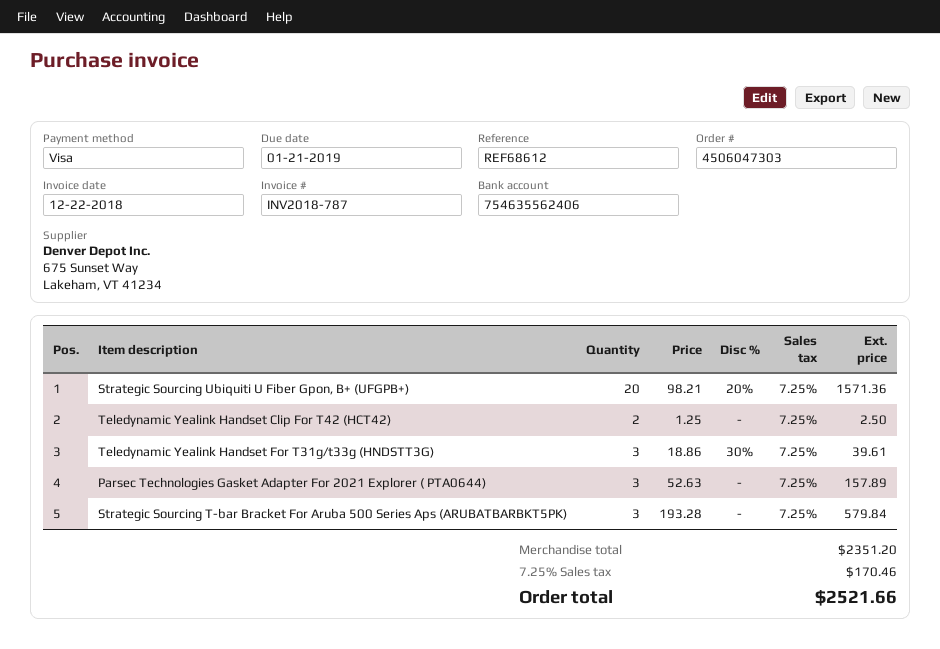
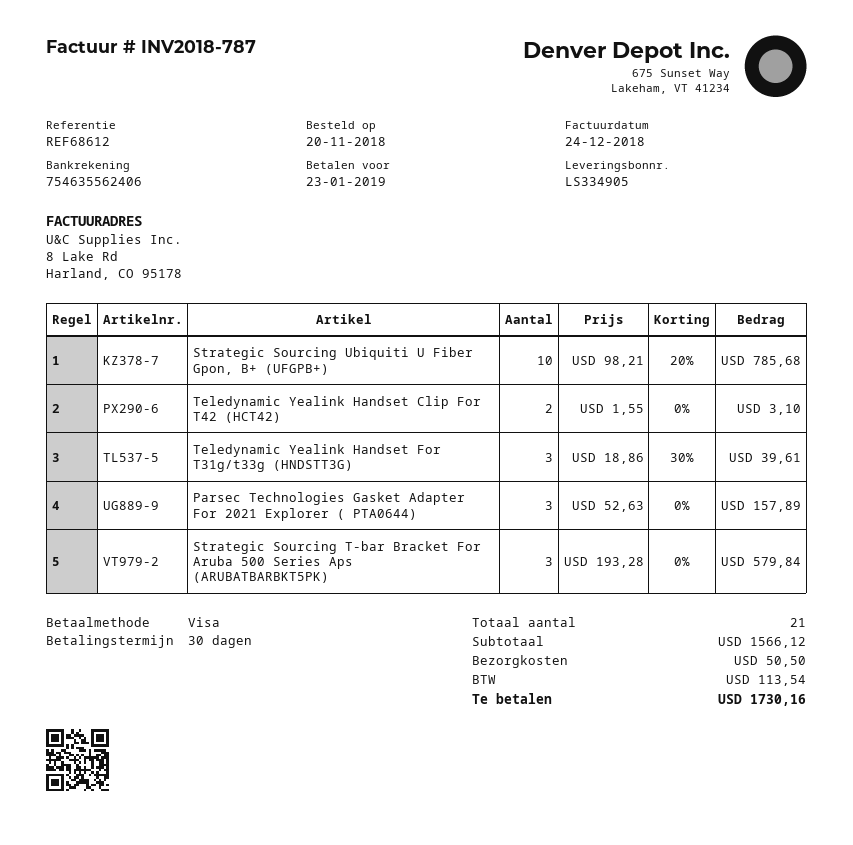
invoice date: 2018-12-22 -> 2018-12-24
due date: 2019-01-21 -> 2019-01-23
Strategic Sourcing Ubiquiti U Fiber Gpon, B+ (UFGPB+): 20 x 98.21 - 20% = 1571.36 -> 10 x 98.21 - 20% = 785.68
Teledynamic Yealink Handset Clip For T42 (HCT42): 2 x 1.25 = 2.50 -> 2 x 1.55 = 3.10
subtotal: 2351.20 -> 1566.12
shipping: none -> 50.50
tax: 170.46 -> 113.54
total: 2521.66 -> 1730.16

